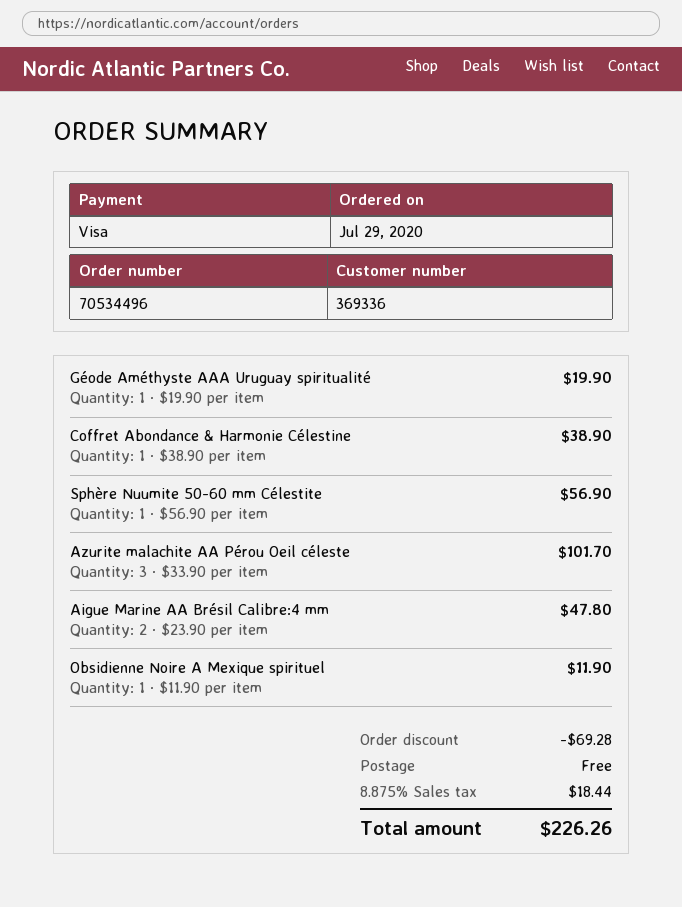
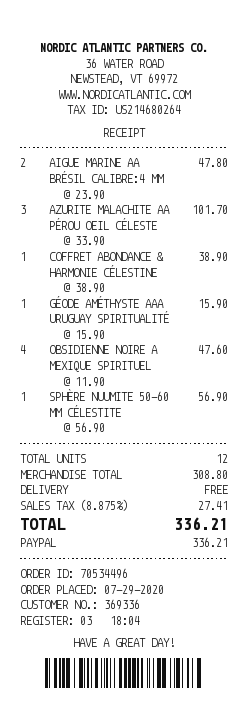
payment method: Visa -> PayPal
Géode Améthyste AAA Uruguay spiritualité: 1 x 19.90 = 19.90 -> 1 x 15.90 = 15.90
Obsidienne Noire A Mexique spirituel: 1 x 11.90 = 11.90 -> 4 x 11.90 = 47.60
discount: 69.28 -> none
tax: 8.875% = 18.44 -> 8.875% = 27.41
total: 226.26 -> 336.21

